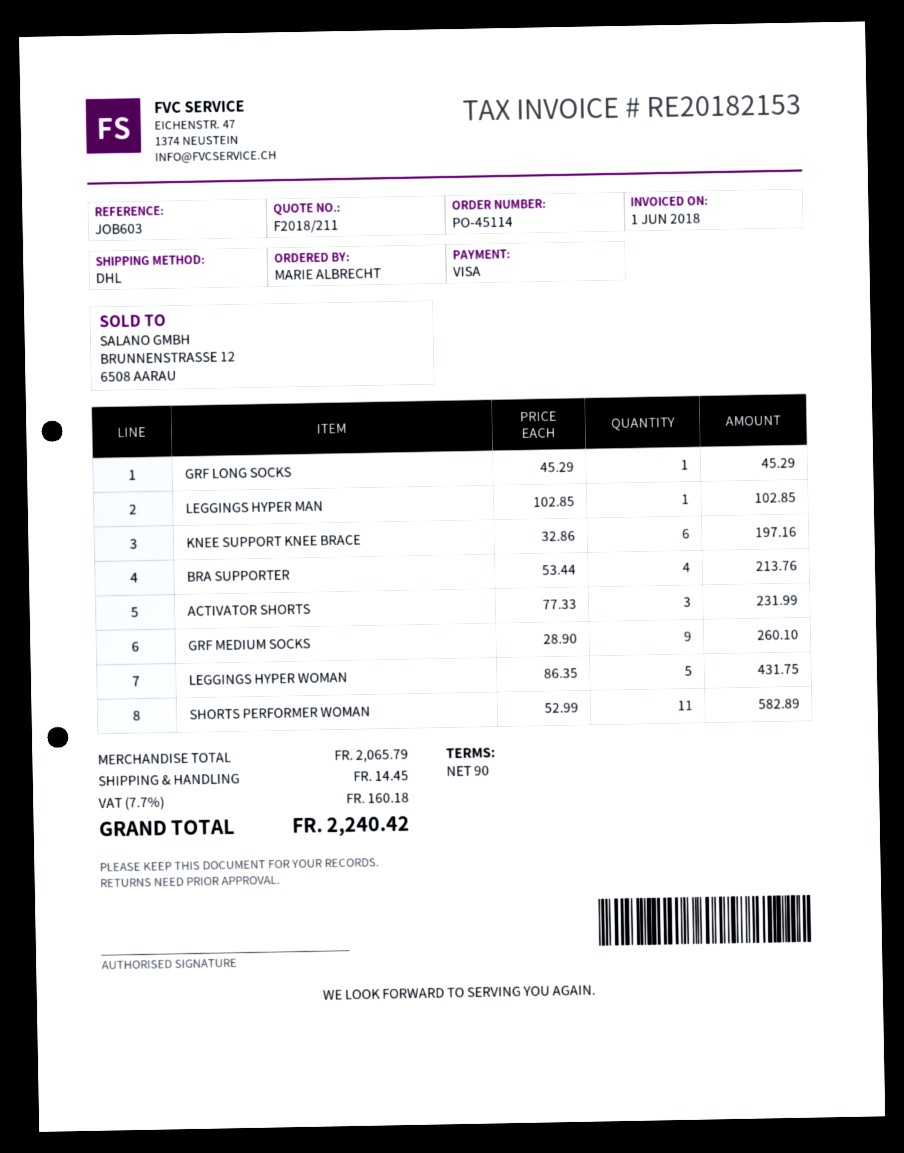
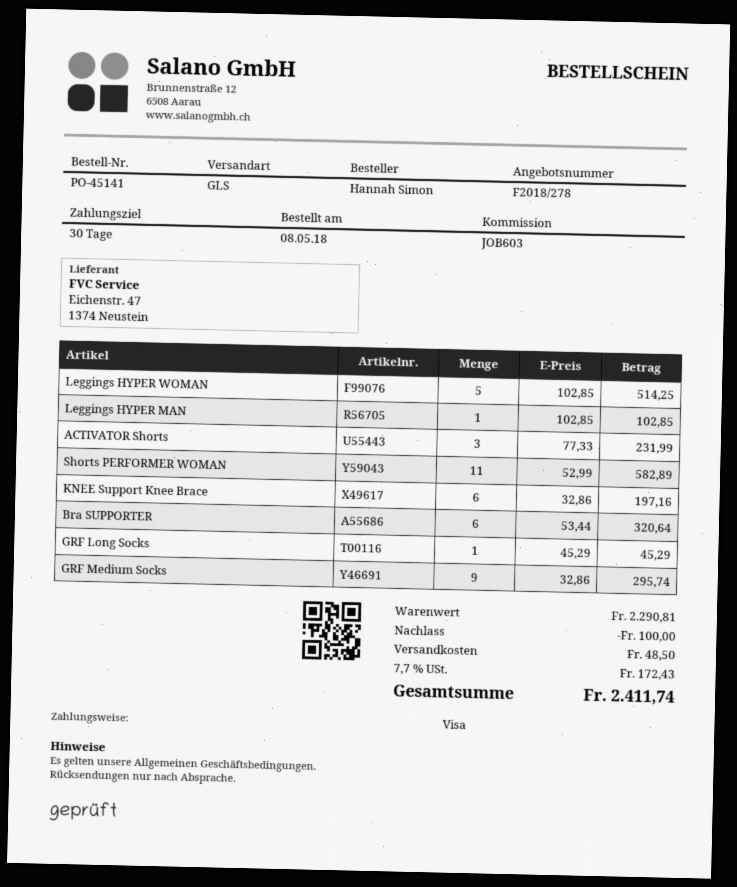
quote number: F2018/211 -> F2018/278
order number: PO-45114 -> PO-45141
payment terms: 90 days -> 30 days
ordered by: MARIE ALBRECHT -> Hannah Simon
shipping method: DHL -> GLS
BRA SUPPORTER: 4 x 53.44 = 213.76 -> 6 x 53.44 = 320.64
GRF MEDIUM SOCKS: 9 x 28.90 = 260.10 -> 9 x 32.86 = 295.74
LEGGINGS HYPER WOMAN: 5 x 86.35 = 431.75 -> 5 x 102.85 = 514.25
subtotal: 2065.79 -> 2290.81
discount: none -> 100.00
shipping: 14.45 -> 48.50
tax: 7.7% = 160.18 -> 7.7% = 172.43
total: 2240.42 -> 2411.74

